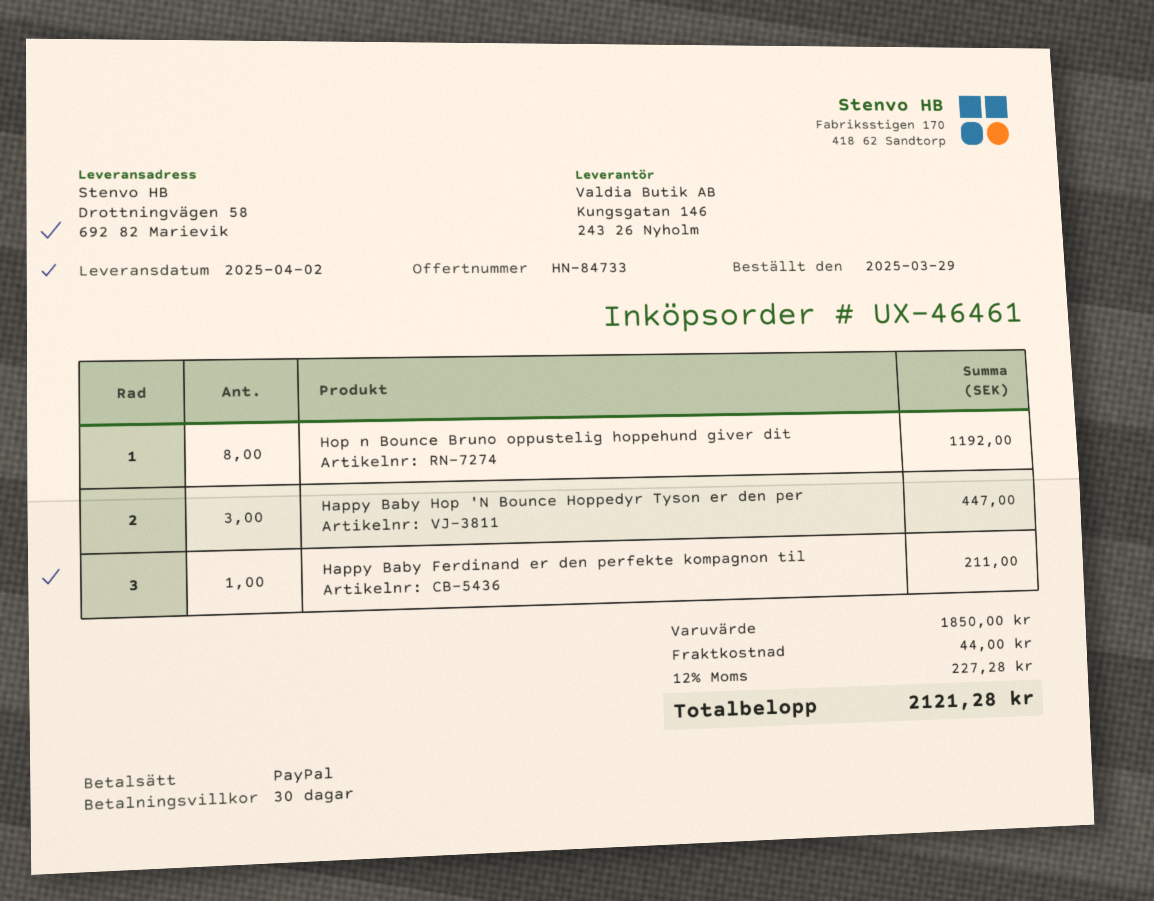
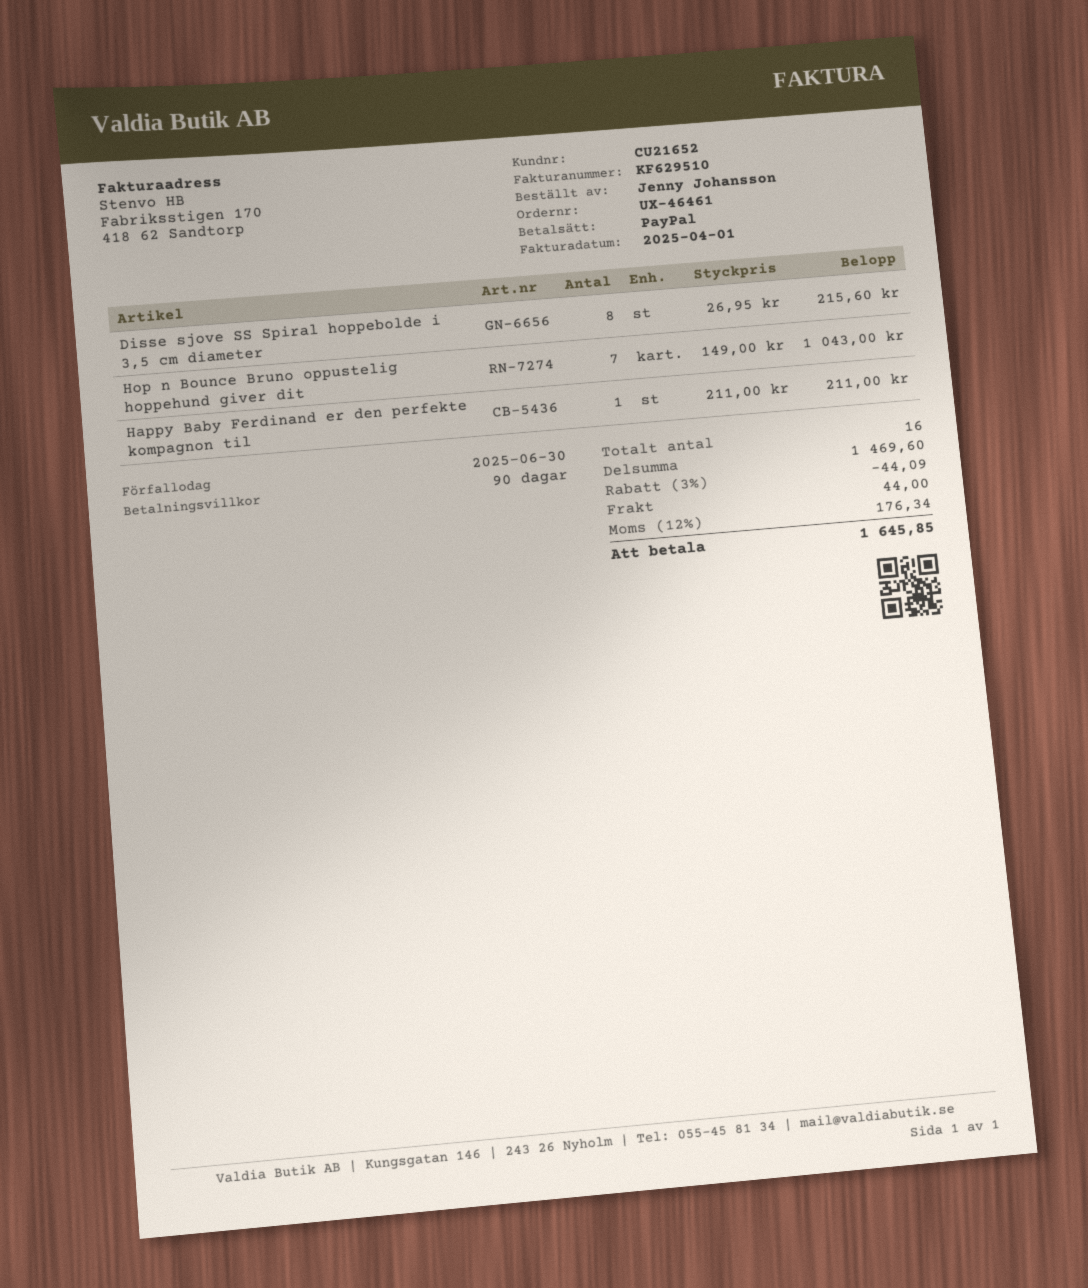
payment terms: 30 days -> 90 days
Hop n Bounce Bruno oppustelig hoppehund giver dit: 8 for 1192.00 -> 7 for 1043.00
Happy Baby Hop 'N Bounce Hoppedyr Tyson er den per: 3 for 447.00 -> none
Disse sjove SS Spiral hoppebolde i 3,5 cm diameter: none -> 8 for 215.60
subtotal: 1850.00 -> 1469.60
discount: none -> 3% = 44.09
tax: 12% = 227.28 -> 12% = 176.34
total: 2121.28 -> 1645.85

